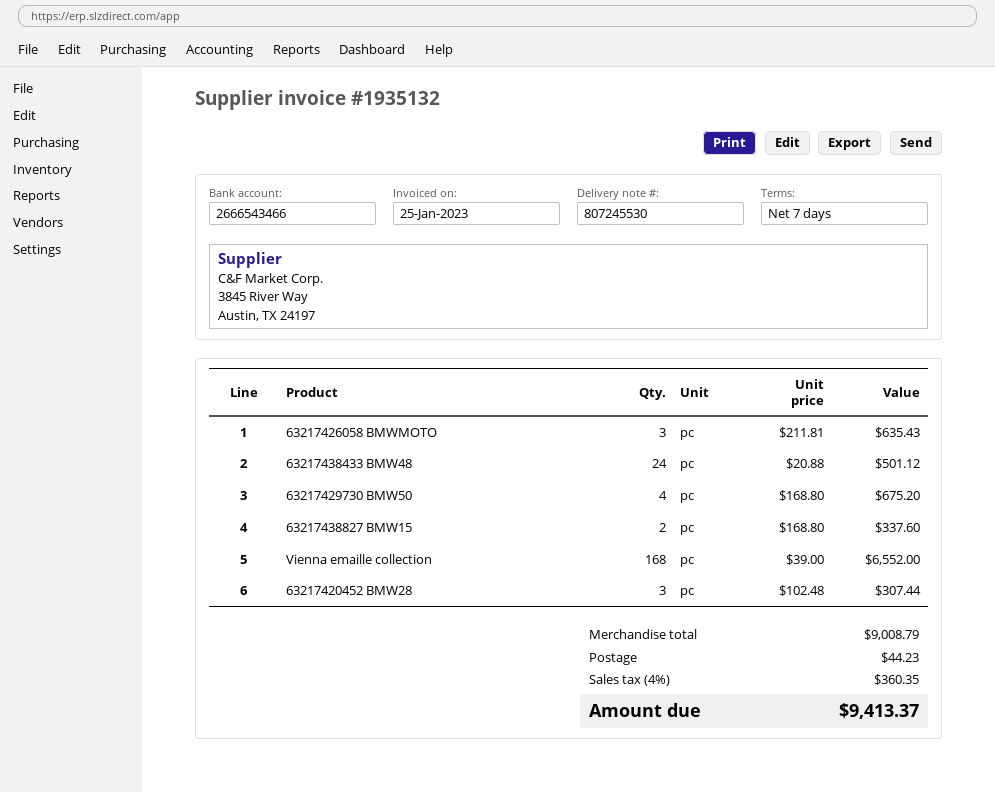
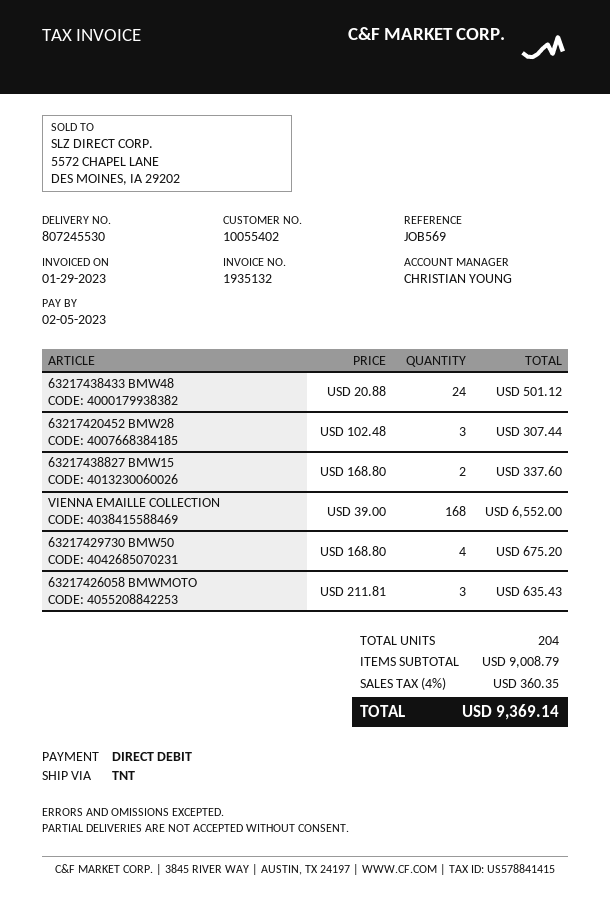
invoice date: 2023-01-25 -> 2023-01-29
shipping: 44.23 -> none
total: 9413.37 -> 9369.14

